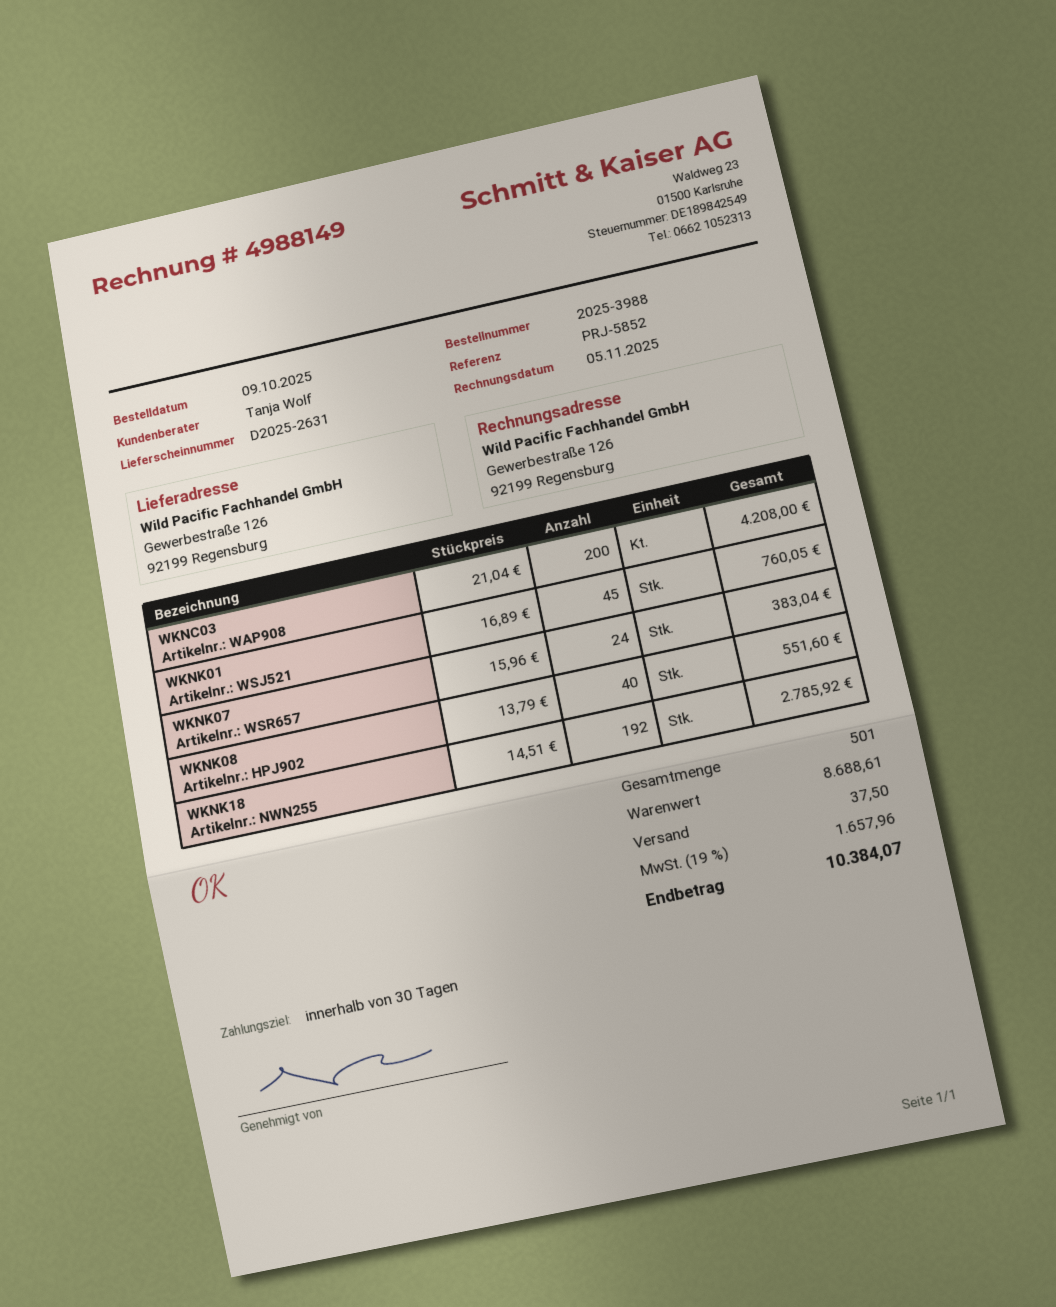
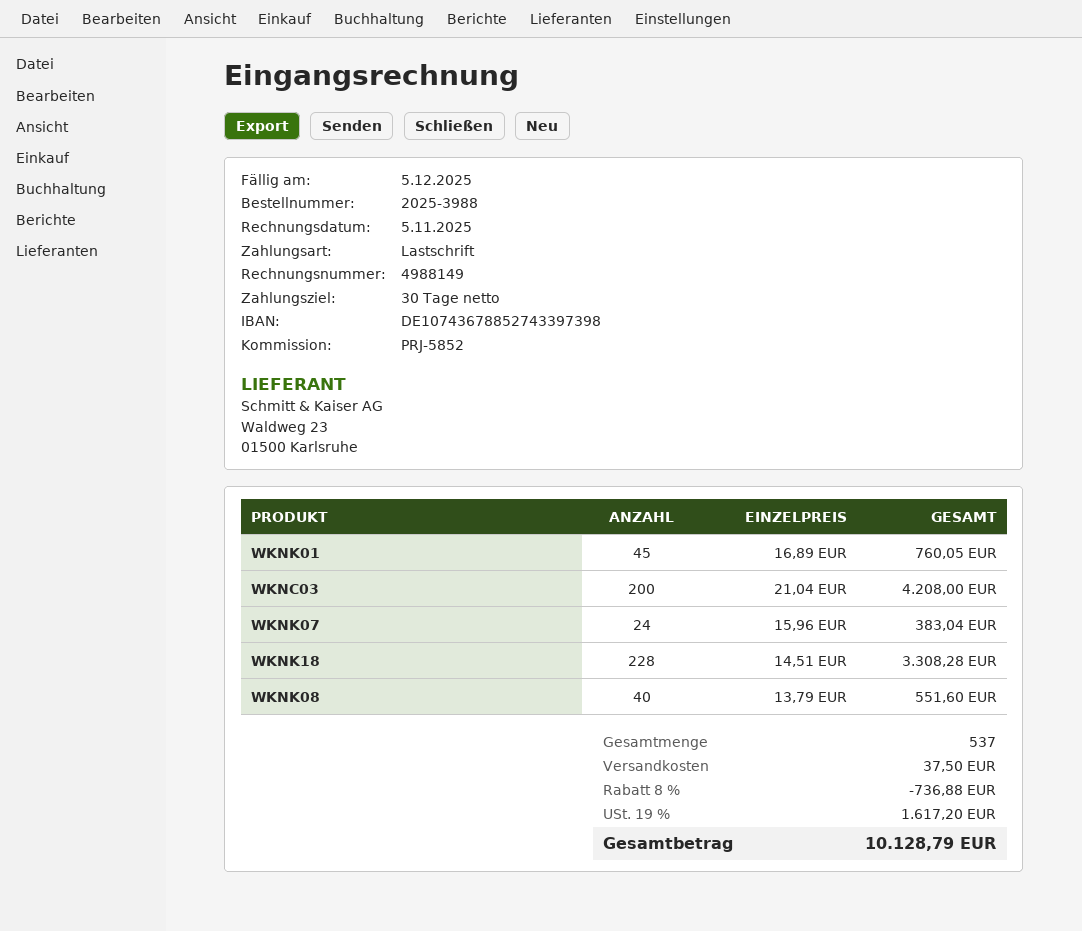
WKNK18: 192 x 14.51 = 2785.92 -> 228 x 14.51 = 3308.28
total quantity: 501 -> 537
discount: none -> 8% = 736.88
tax: 19% = 1657.96 -> 19% = 1617.20
total: 10384.07 -> 10128.79

